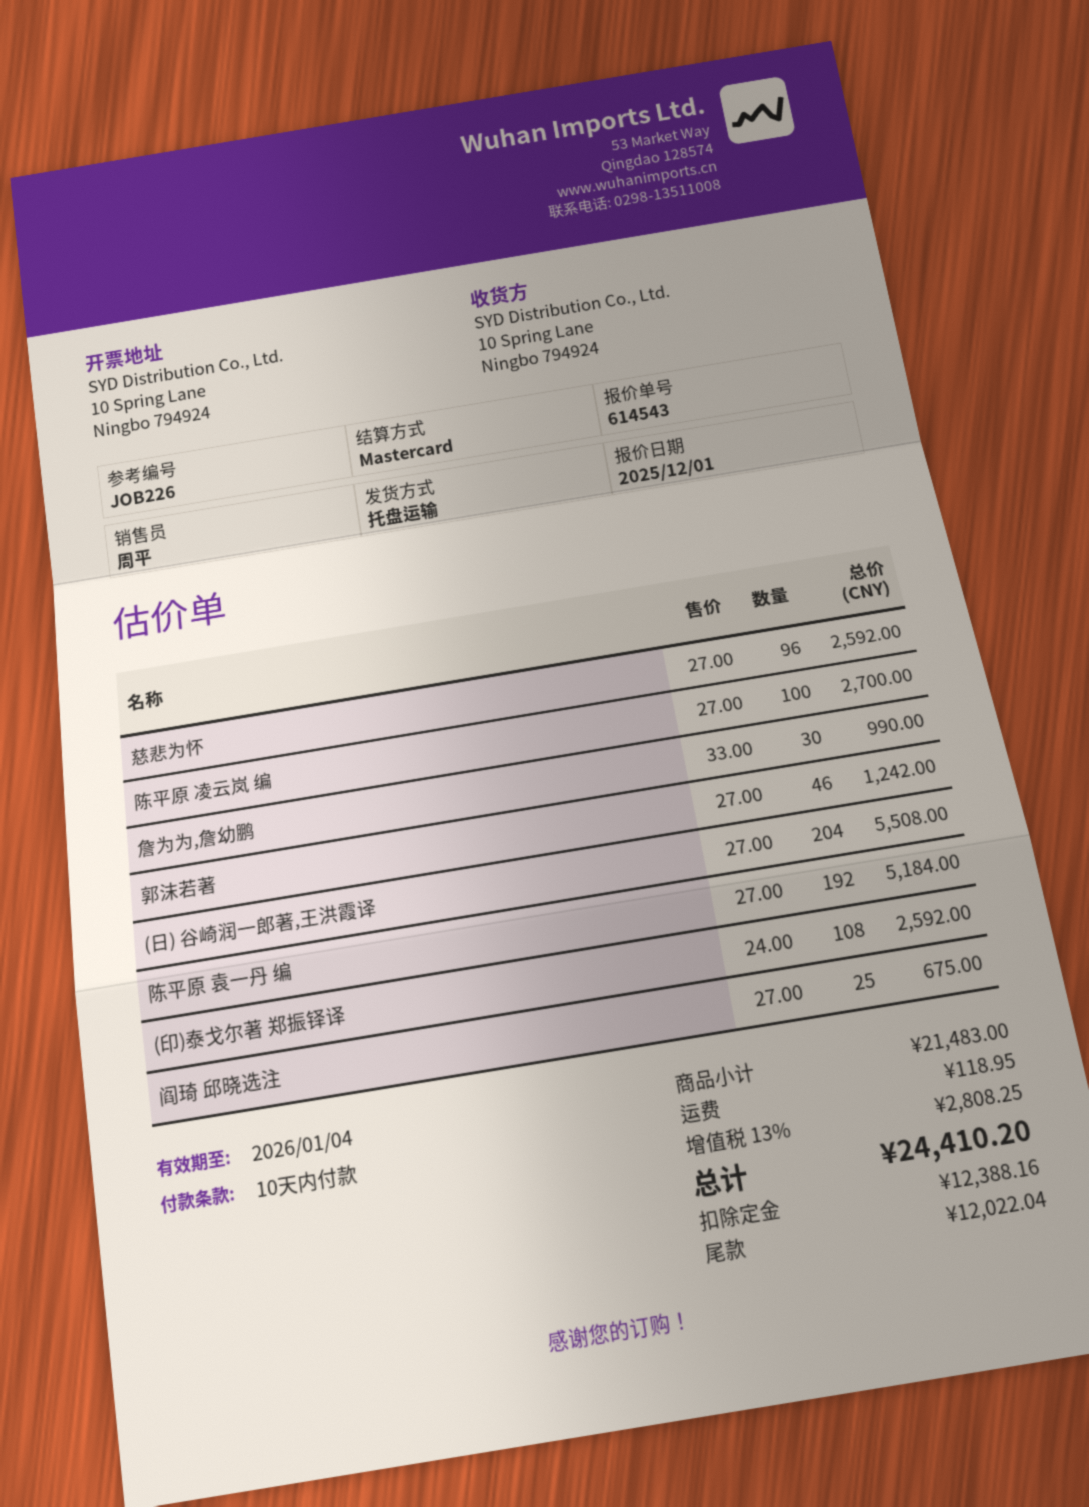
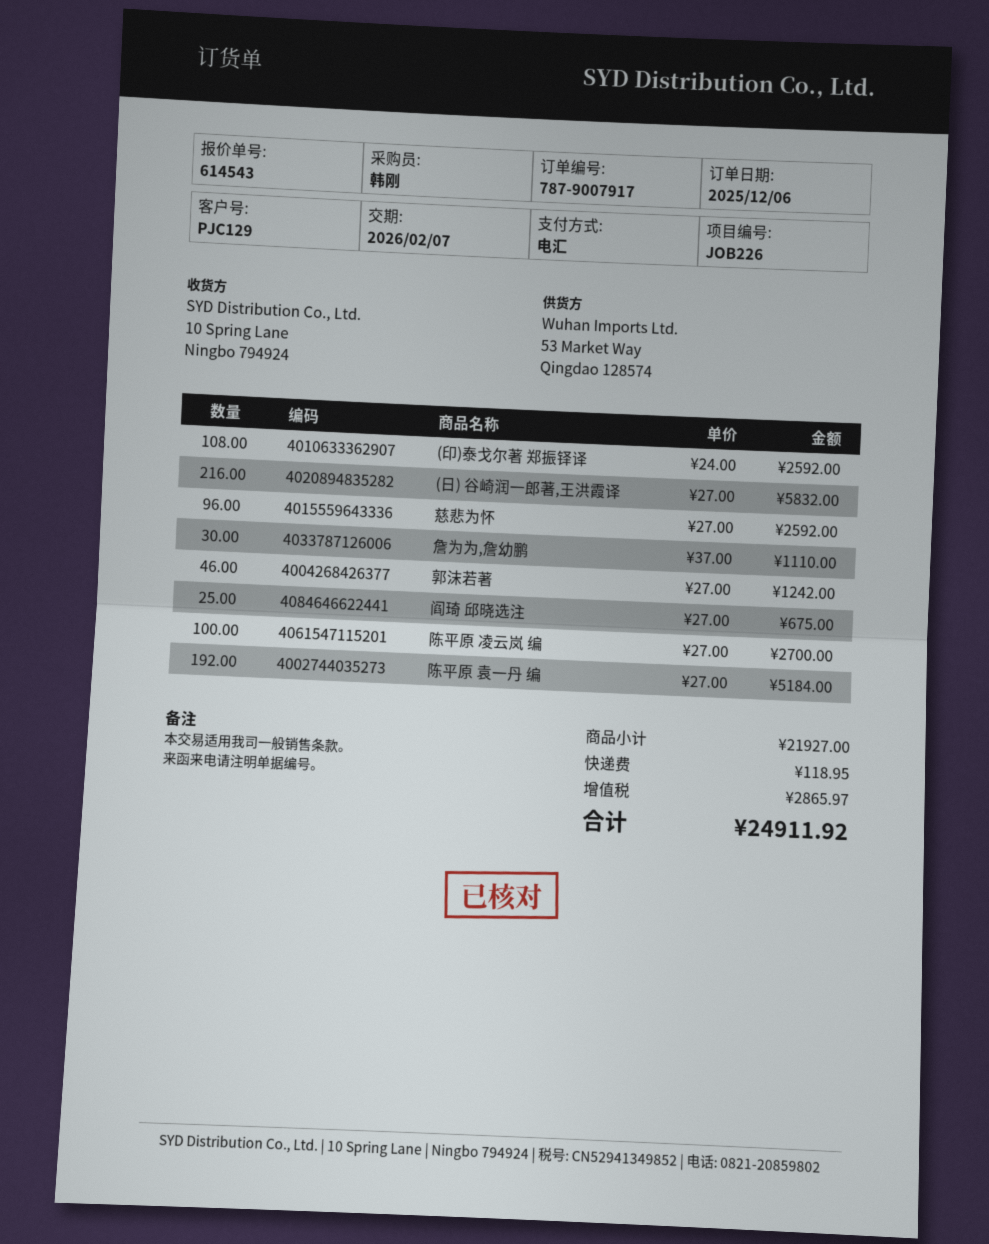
payment method: Mastercard -> bank transfer
詹为为,詹幼鹏: 30 x 33.00 = 990.00 -> 30 x 37.00 = 1110.00
(日) 谷崎润一郎著,王洪霞译: 204 x 27.00 = 5508.00 -> 216 x 27.00 = 5832.00
subtotal: 21483.00 -> 21927.00
tax: 2808.25 -> 2865.97
total: 24410.20 -> 24911.92

